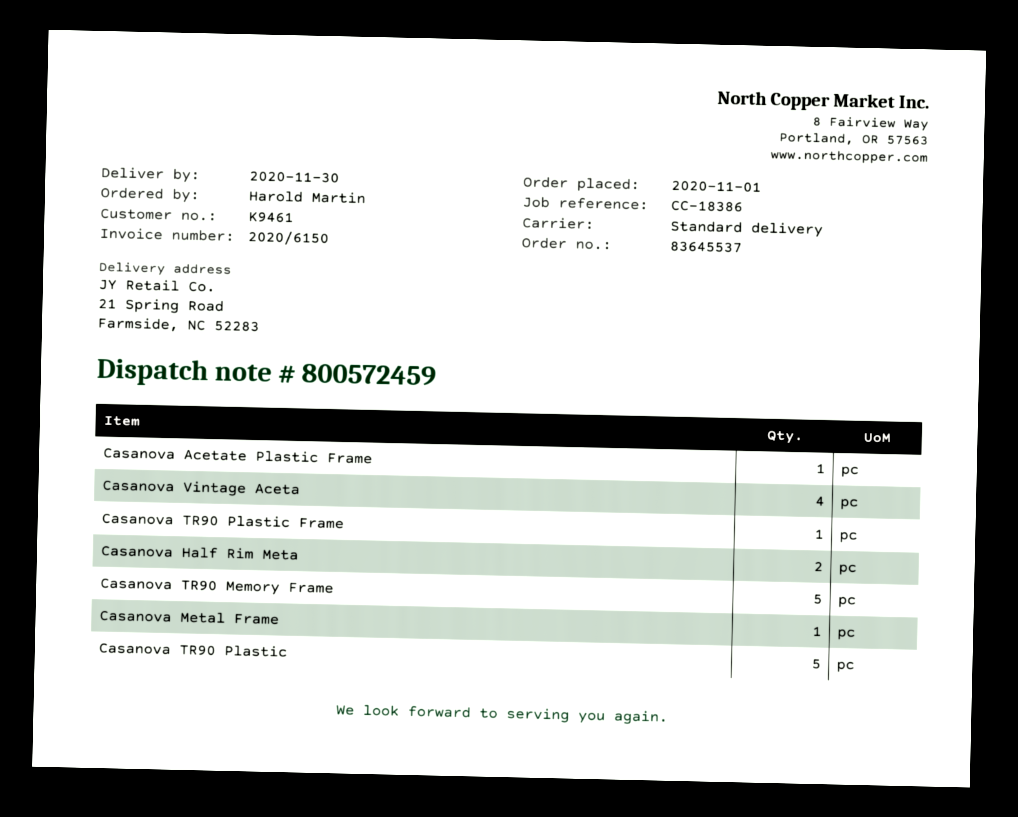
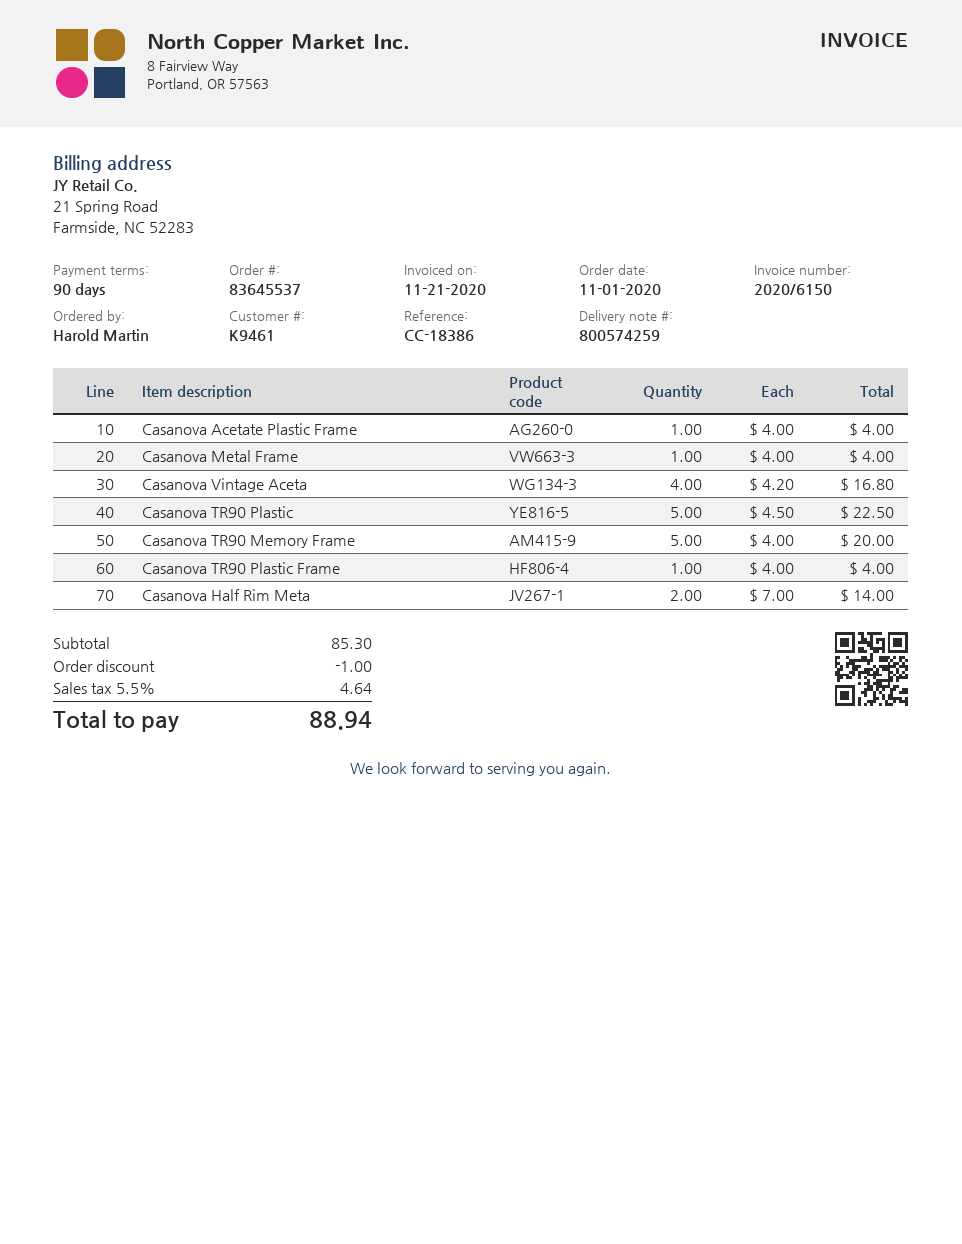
delivery note number: 800572459 -> 800574259

